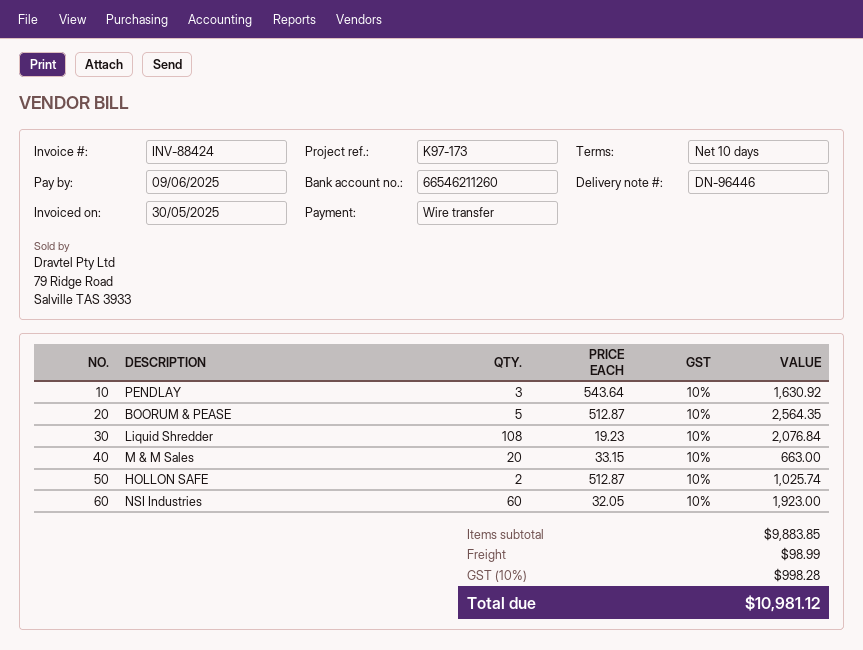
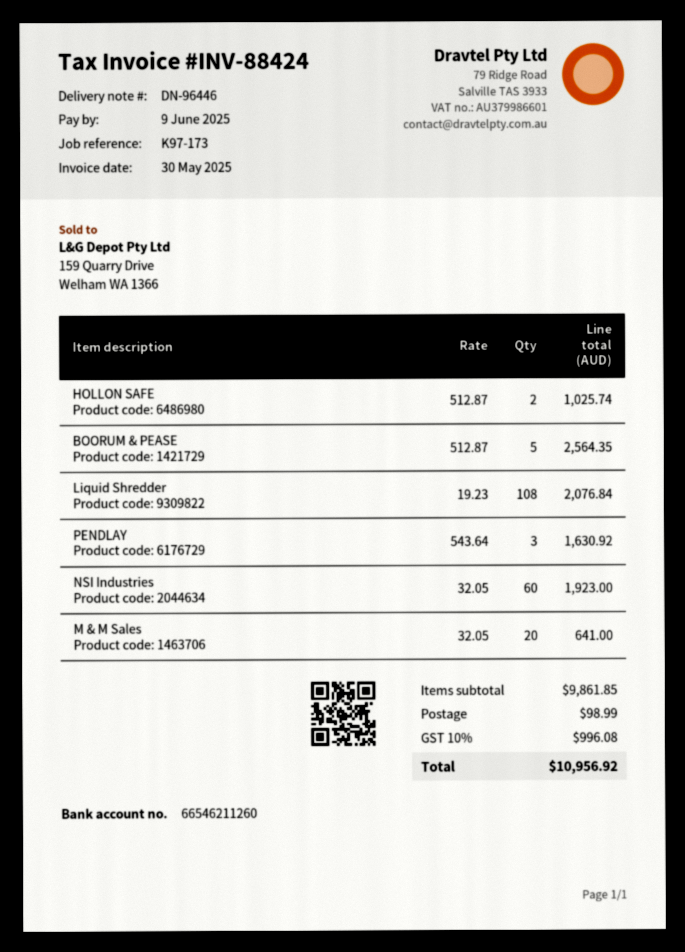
M & M Sales: 20 x 33.15 = 663.00 -> 20 x 32.05 = 641.00
subtotal: 9883.85 -> 9861.85
tax: 10% = 998.28 -> 10% = 996.08
total: 10981.12 -> 10956.92

